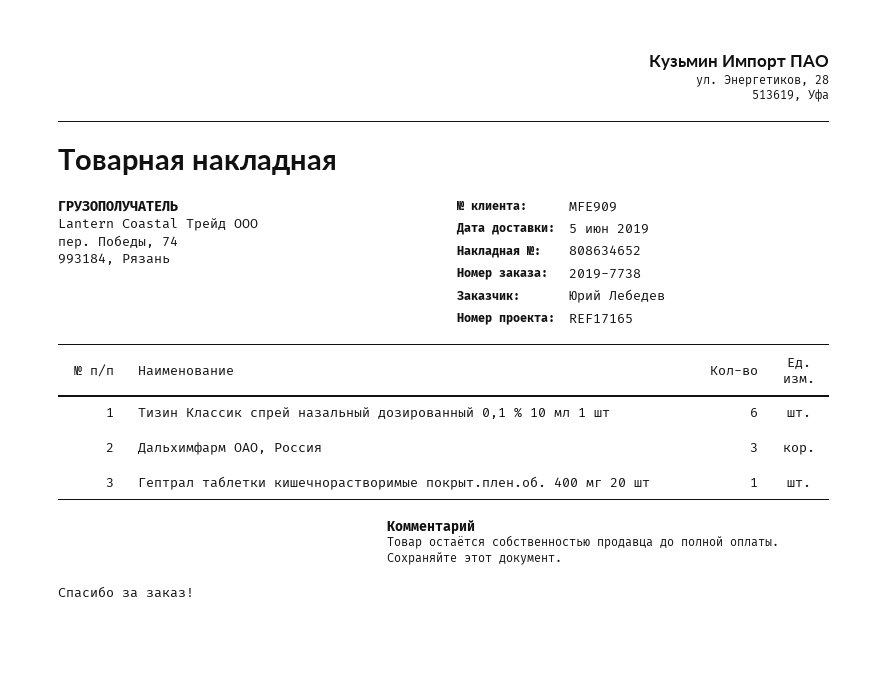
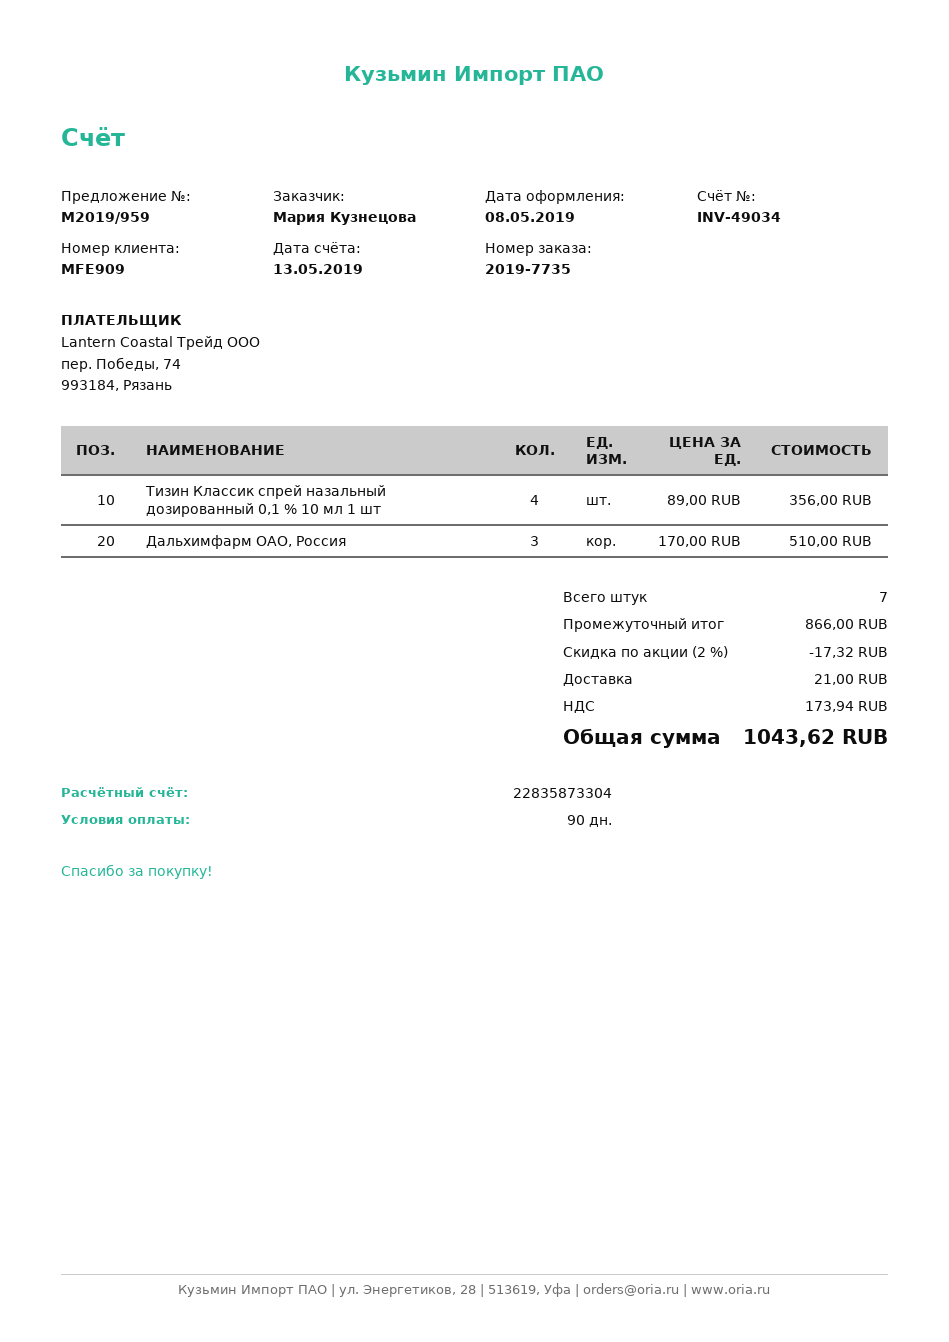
order number: 2019-7738 -> 2019-7735
ordered by: Юрий Лебедев -> Мария Кузнецова
Тизин Классик спрей назальный дозированный 0,1 % 10 мл 1 шт: 6 -> 4
Гептрал таблетки кишечнорастворимые покрыт.плен.об. 400 мг 20 шт: 1 -> none

